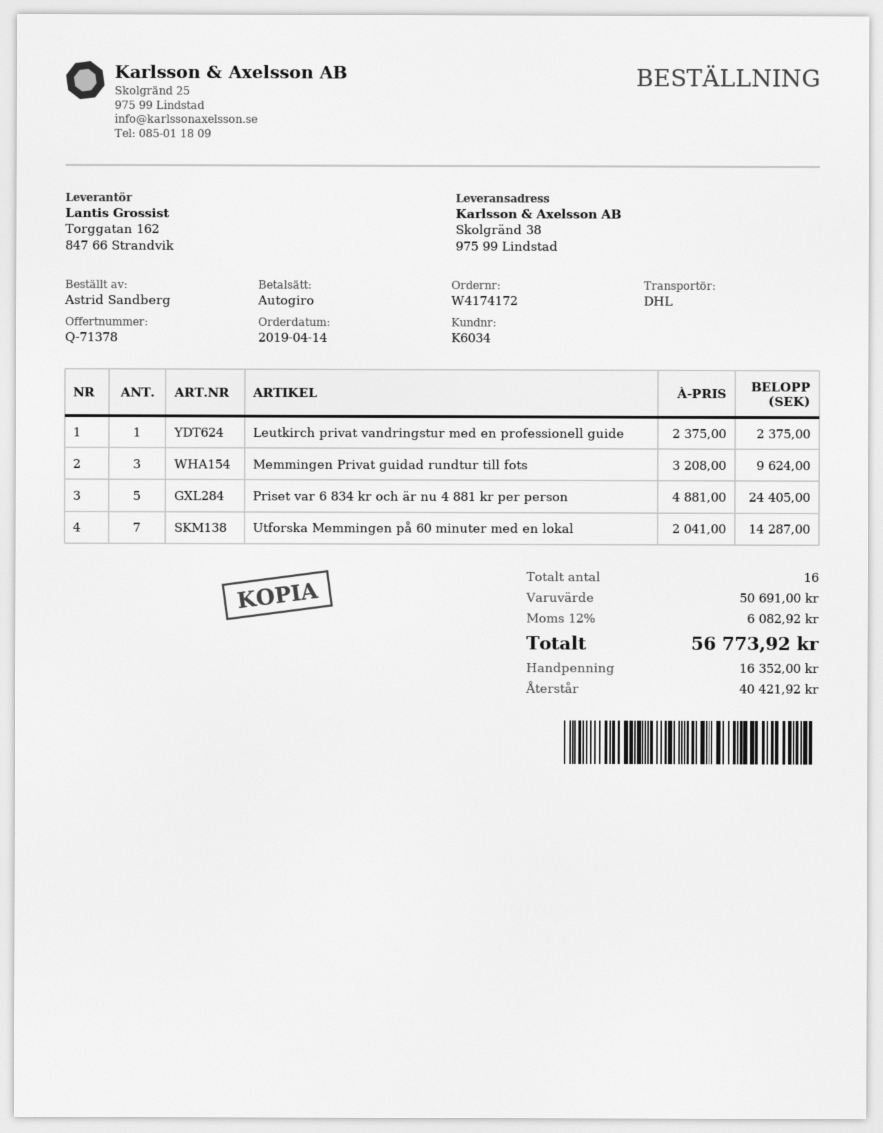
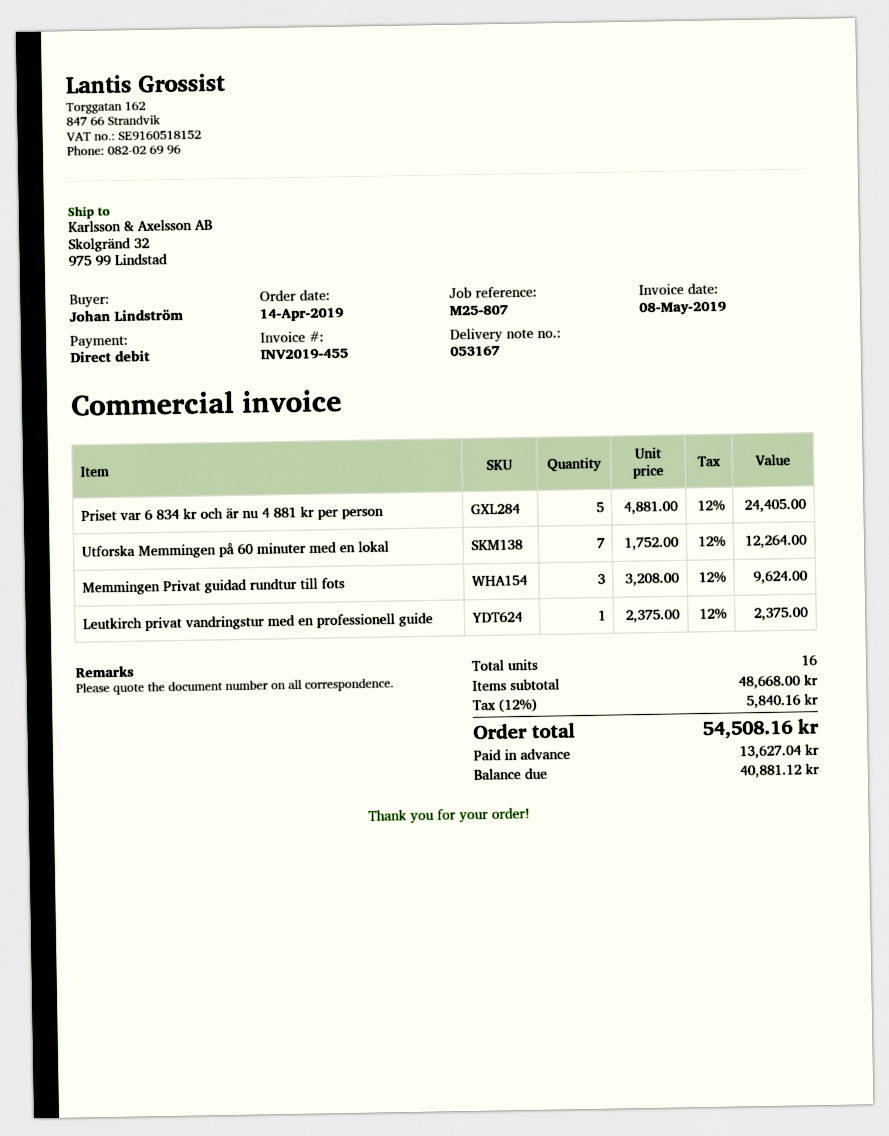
ordered by: Astrid Sandberg -> Johan Lindström
ship to: Skolgränd 38, 975 99 Lindstad -> Skolgränd 32, 975 99 Lindstad
Utforska Memmingen på 60 minuter med en lokal: 7 x 2041.00 = 14287.00 -> 7 x 1752.00 = 12264.00
subtotal: 50691.00 -> 48668.00
tax: 12% = 6082.92 -> 12% = 5840.16
total: 56773.92 -> 54508.16
deposit: 16352.00 -> 13627.04
balance: 40421.92 -> 40881.12

